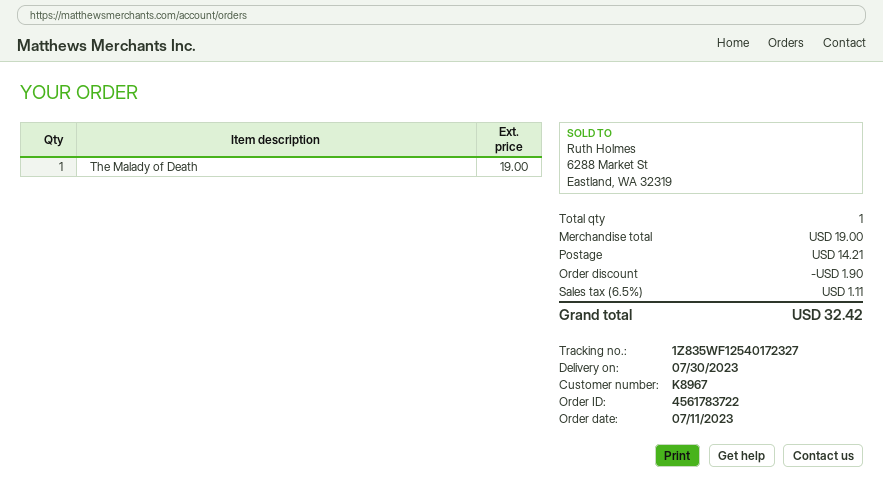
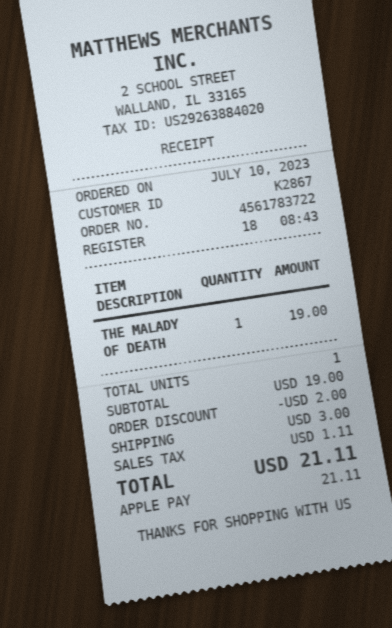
order date: 2023-07-11 -> 2023-07-10
customer number: K8967 -> K2867
discount: 1.90 -> 2.00
shipping: 14.21 -> 3.00
total: 32.42 -> 21.11

